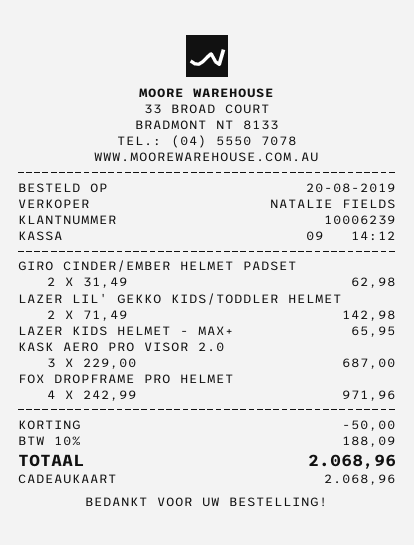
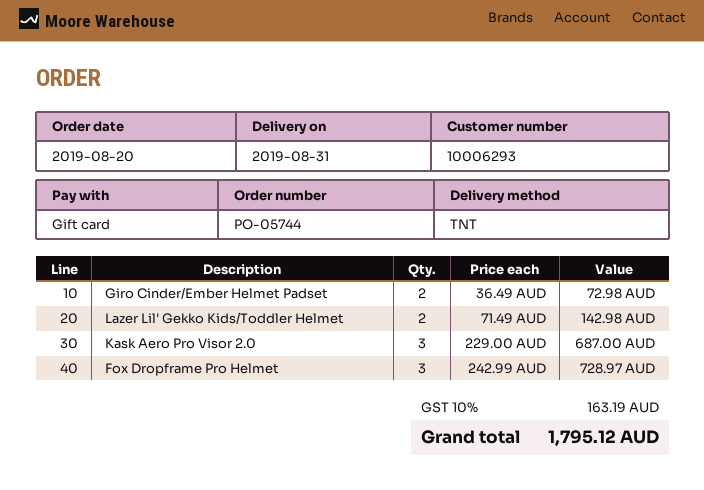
customer number: 10006239 -> 10006293
GIRO CINDER/EMBER HELMET PADSET: 2 x 31.49 = 62.98 -> 2 x 36.49 = 72.98
LAZER KIDS HELMET - MAX+: 1 x 65.95 = 65.95 -> none
FOX DROPFRAME PRO HELMET: 4 x 242.99 = 971.96 -> 3 x 242.99 = 728.97
discount: 50.00 -> none
tax: 10% = 188.09 -> 10% = 163.19
total: 2068.96 -> 1795.12

